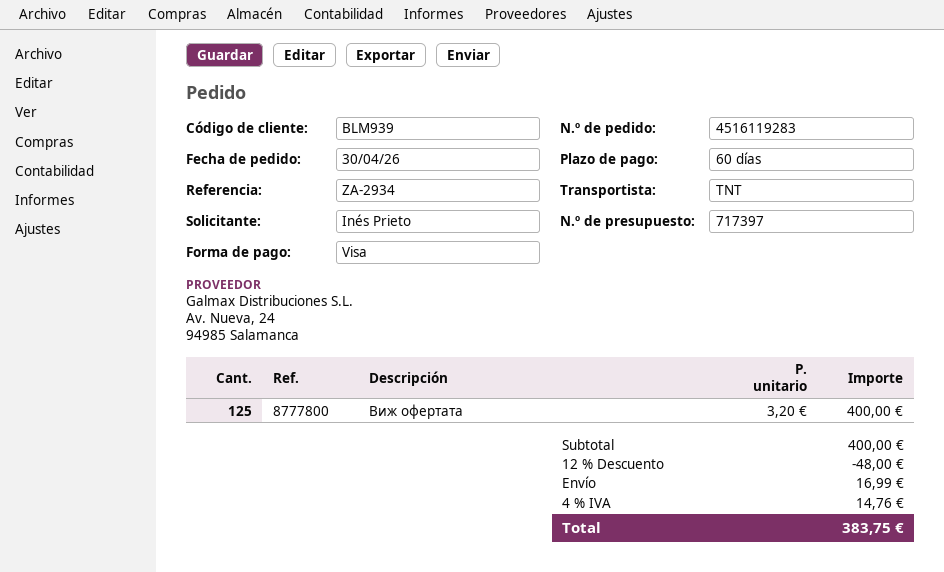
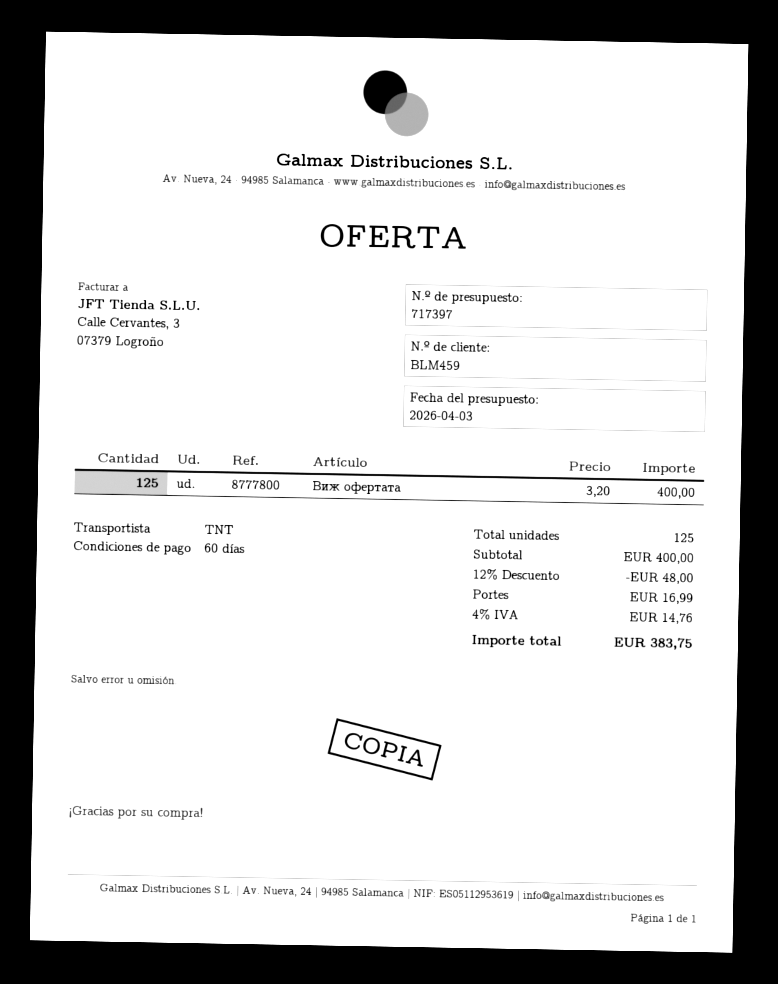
customer number: BLM939 -> BLM459

